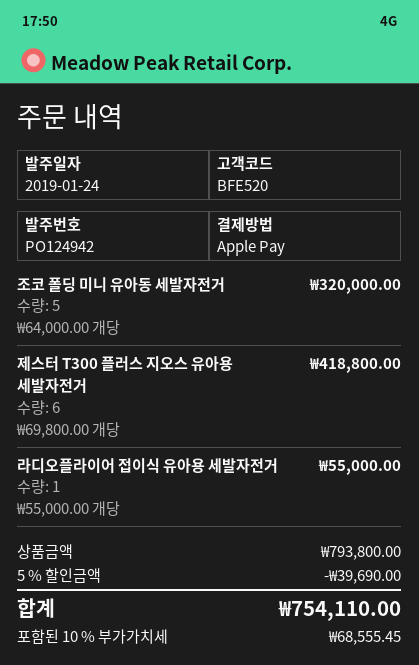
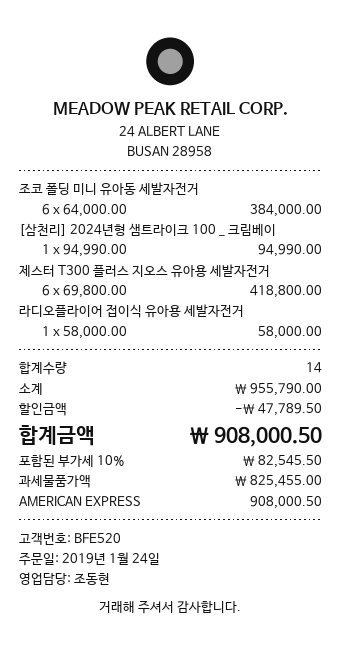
payment method: Apple Pay -> American Express
조코 폴딩 미니 유아동 세발자전거: 5 x 64000.00 = 320000.00 -> 6 x 64000.00 = 384000.00
라디오플라이어 접이식 유아용 세발자전거: 1 x 55000.00 = 55000.00 -> 1 x 58000.00 = 58000.00
[삼천리] 2024년형 샘트라이크 100 _ 크림베이: none -> 1 x 94990.00 = 94990.00
subtotal: 793800.00 -> 955790.00
discount: 39690.00 -> 47789.50
tax: 10% = 68555.45 -> 10% = 82545.50
total: 754110.00 -> 908000.50

